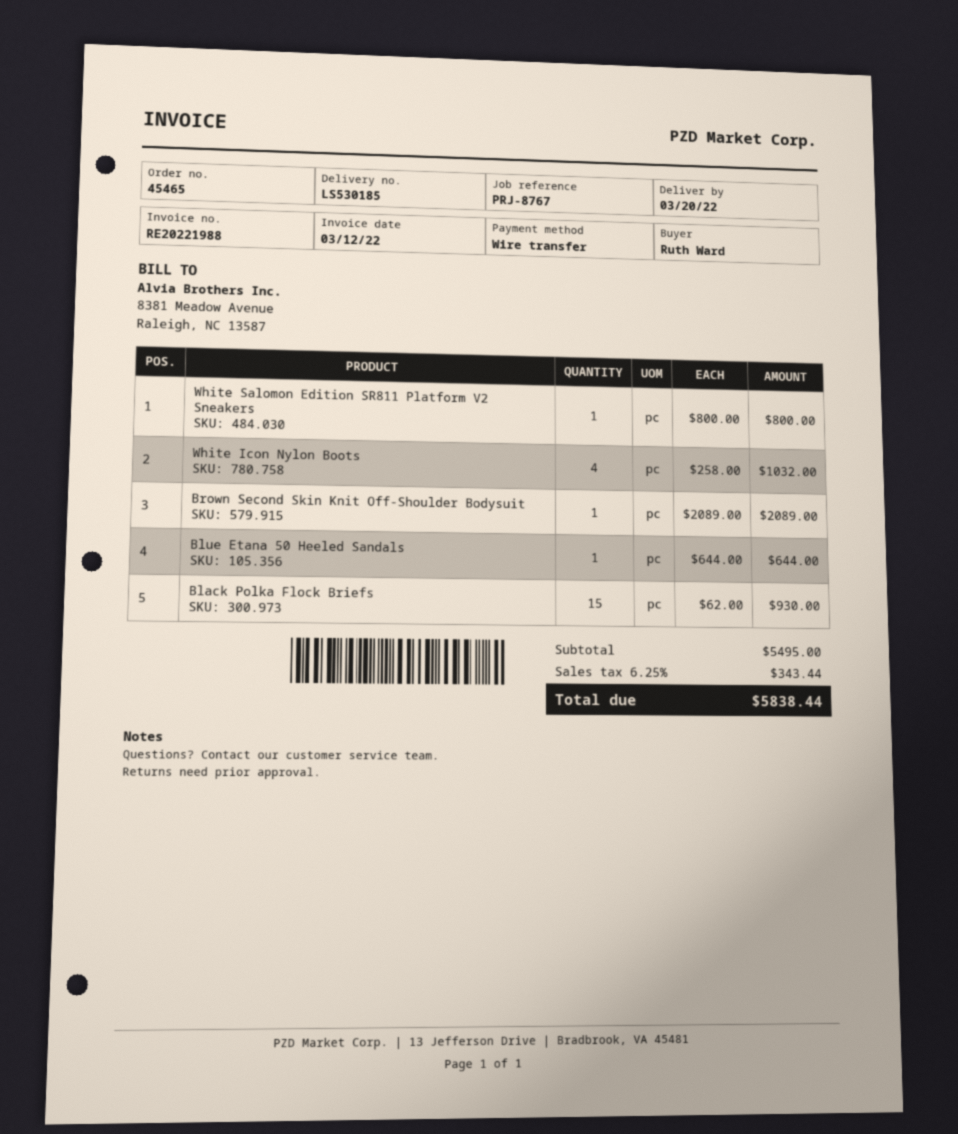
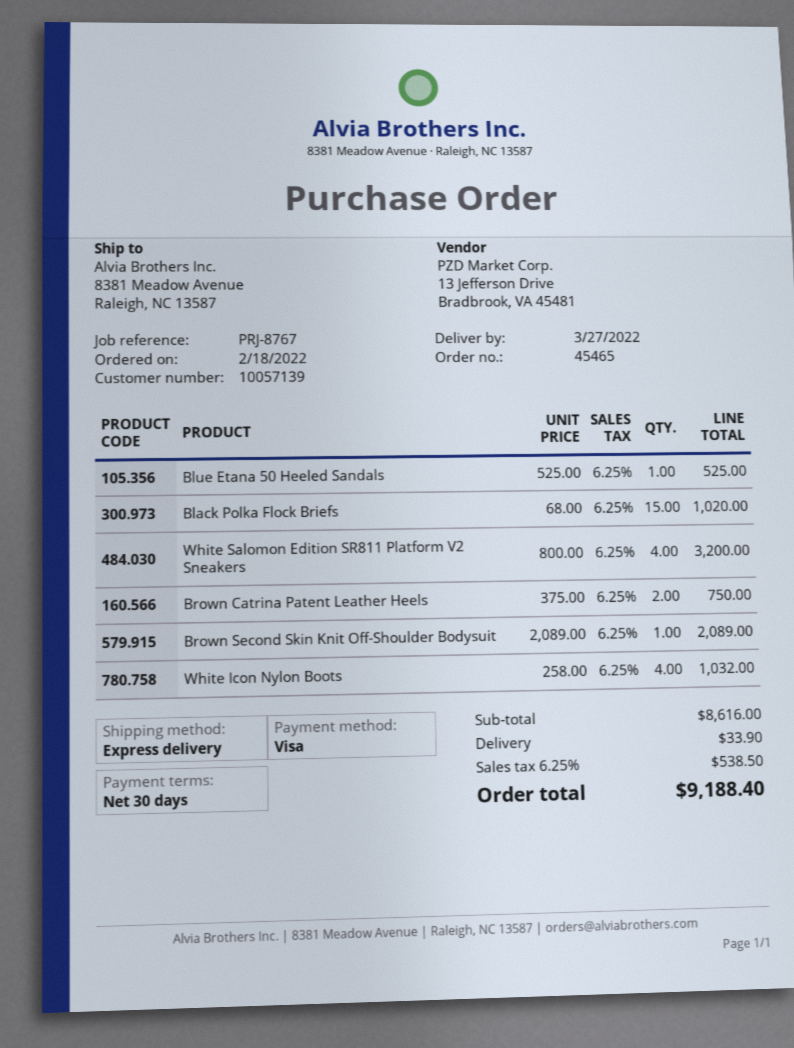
delivery date: 2022-03-20 -> 2022-03-27
payment method: bank transfer -> Visa
White Salomon Edition SR811 Platform V2 Sneakers: 1 x 800.00 = 800.00 -> 4 x 800.00 = 3200.00
Blue Etana 50 Heeled Sandals: 1 x 644.00 = 644.00 -> 1 x 525.00 = 525.00
Black Polka Flock Briefs: 15 x 62.00 = 930.00 -> 15 x 68.00 = 1020.00
Brown Catrina Patent Leather Heels: none -> 2 x 375.00 = 750.00
subtotal: 5495.00 -> 8616.00
shipping: none -> 33.90
tax: 6.25% = 343.44 -> 6.25% = 538.50
total: 5838.44 -> 9188.40

